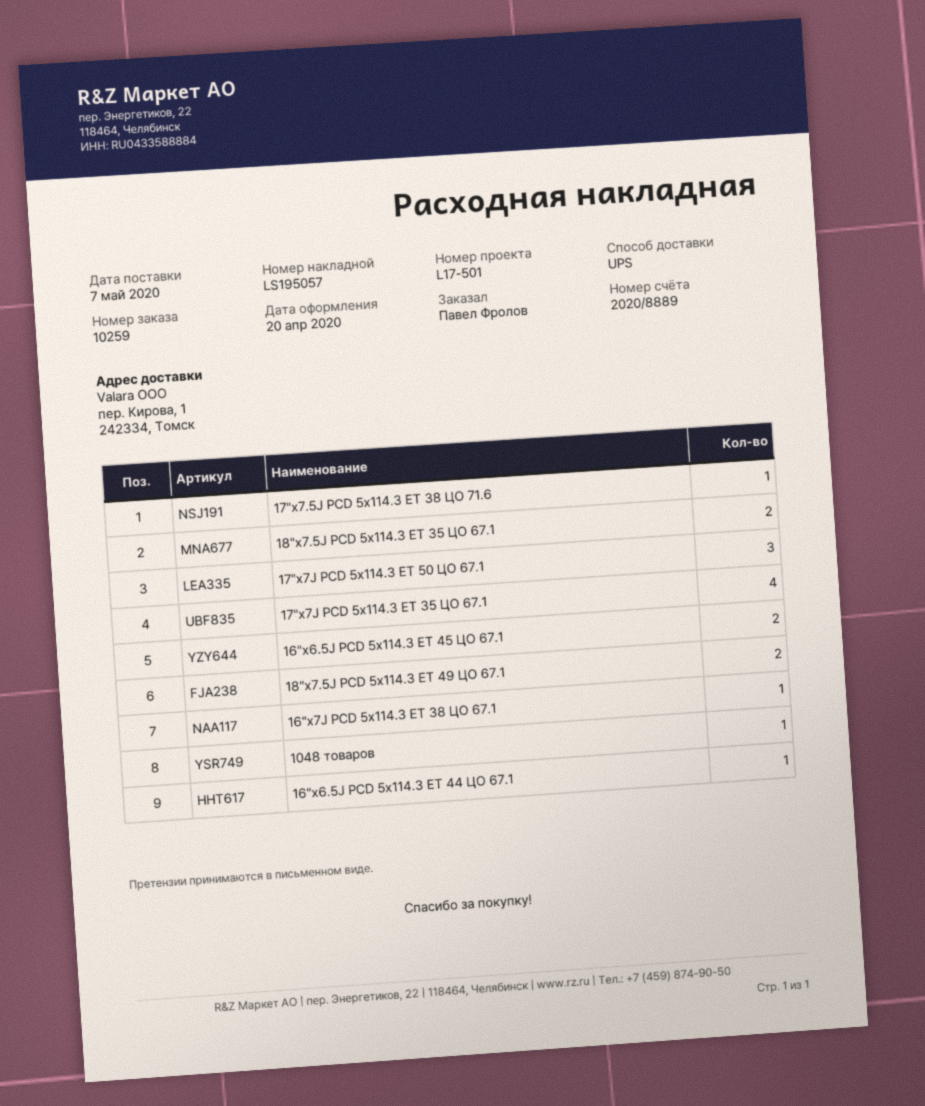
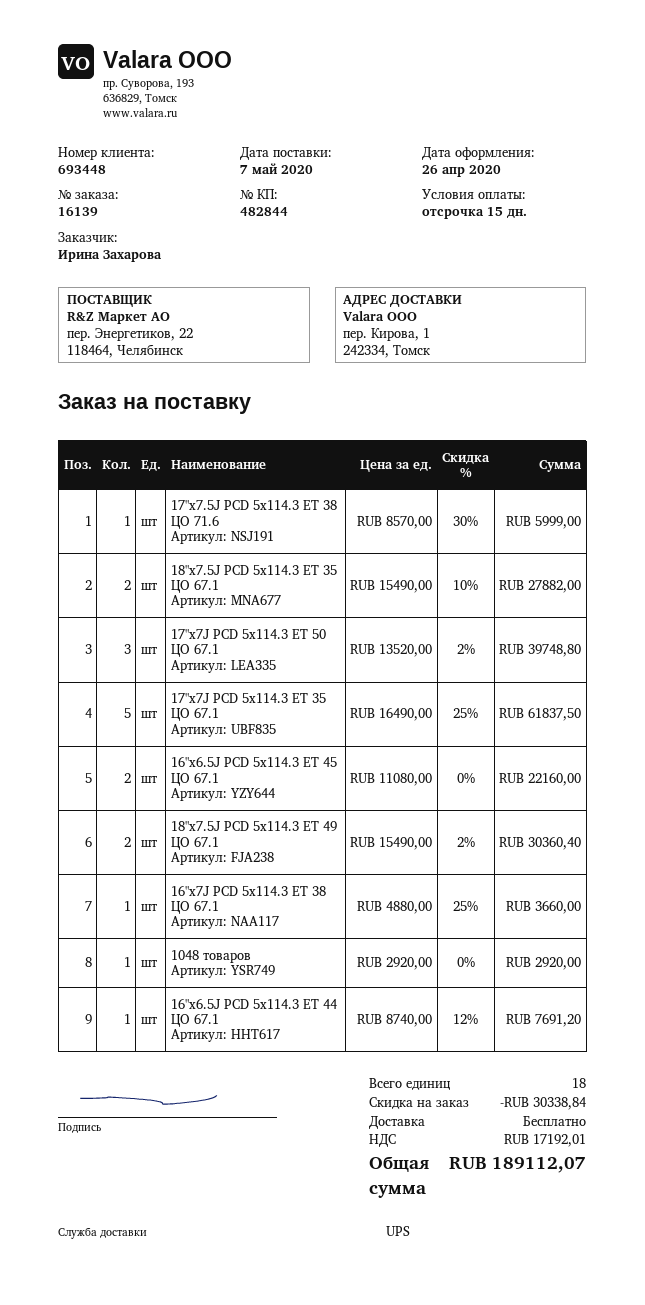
order number: 10259 -> 16139
order date: 2020-04-20 -> 2020-04-26
ordered by: Павел Фролов -> Ирина Захарова
17"x7J PCD 5x114.3 ЕТ 35 ЦО 67.1: 4 -> 5

